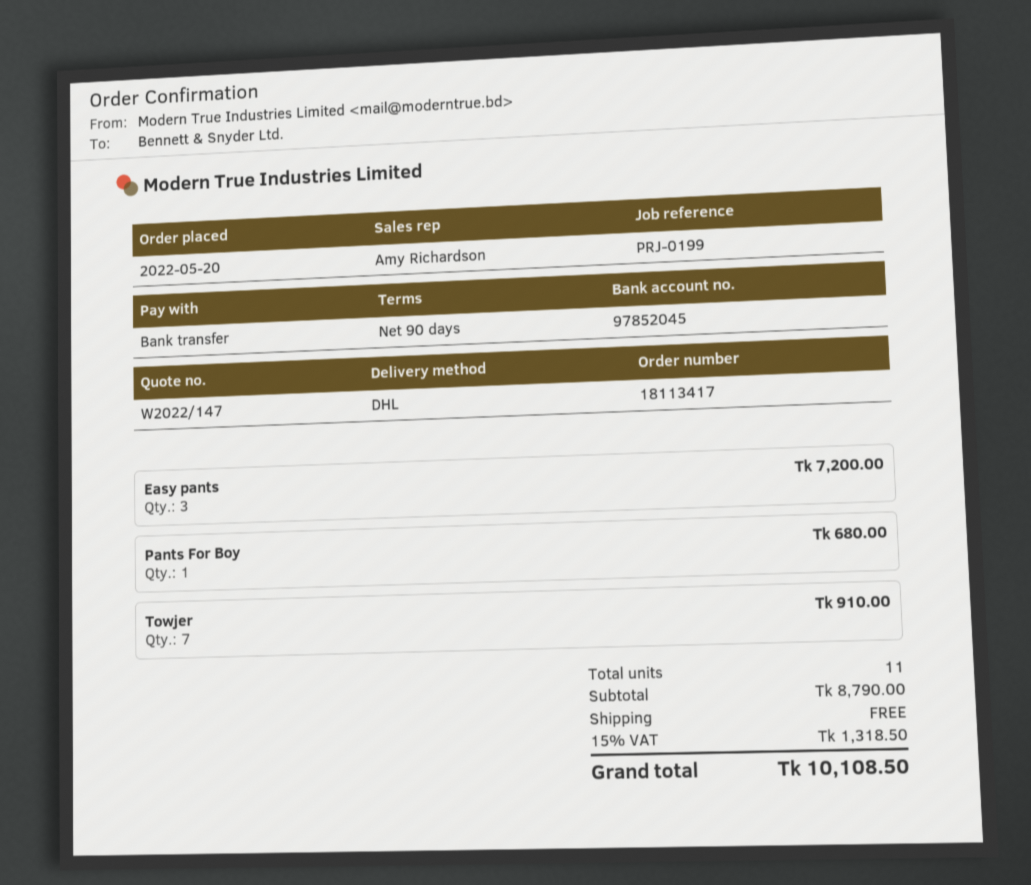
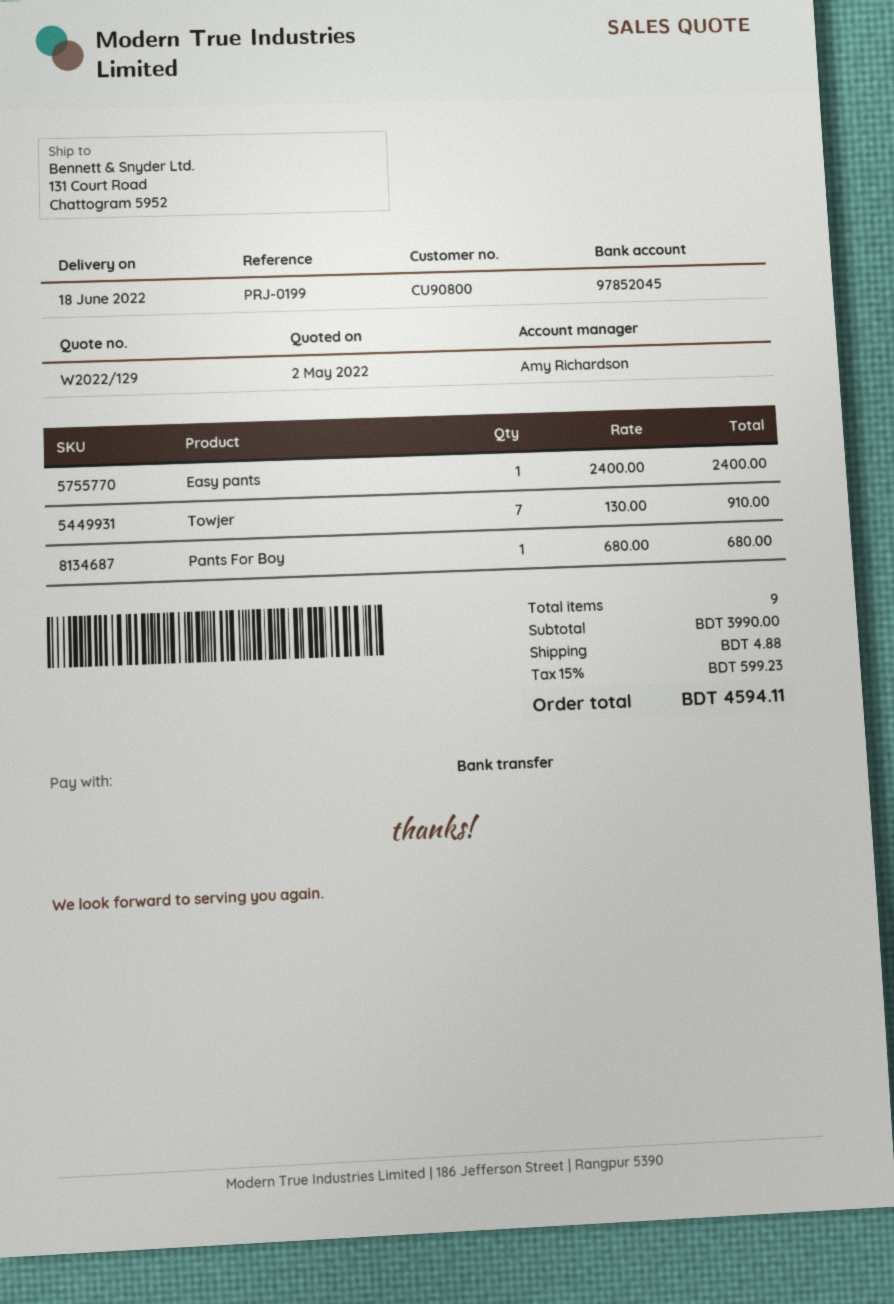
quote number: W2022/147 -> W2022/129
Easy pants: 3 for 7200.00 -> 1 for 2400.00
total quantity: 11 -> 9
subtotal: 8790.00 -> 3990.00
shipping: 0.00 -> 4.88
tax: 15% = 1318.50 -> 15% = 599.23
total: 10108.50 -> 4594.11

